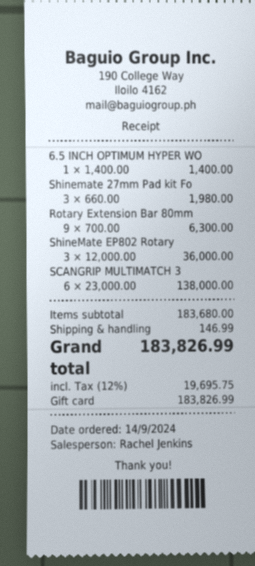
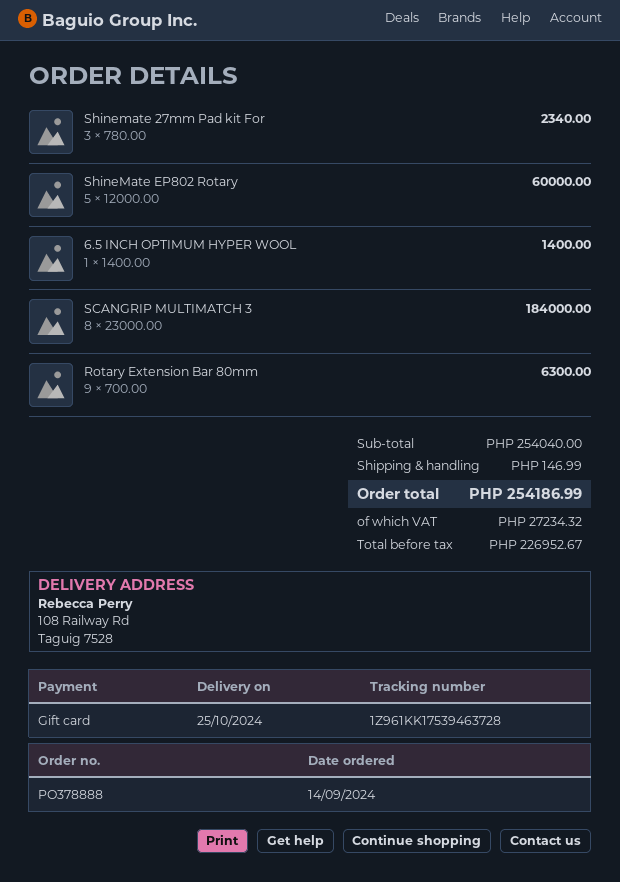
Shinemate 27mm Pad kit Fo: 3 x 660.00 = 1980.00 -> 3 x 780.00 = 2340.00
ShineMate EP802 Rotary: 3 x 12000.00 = 36000.00 -> 5 x 12000.00 = 60000.00
SCANGRIP MULTIMATCH 3: 6 x 23000.00 = 138000.00 -> 8 x 23000.00 = 184000.00
subtotal: 183680.00 -> 254040.00
tax: 19695.75 -> 27234.32
total: 183826.99 -> 254186.99

